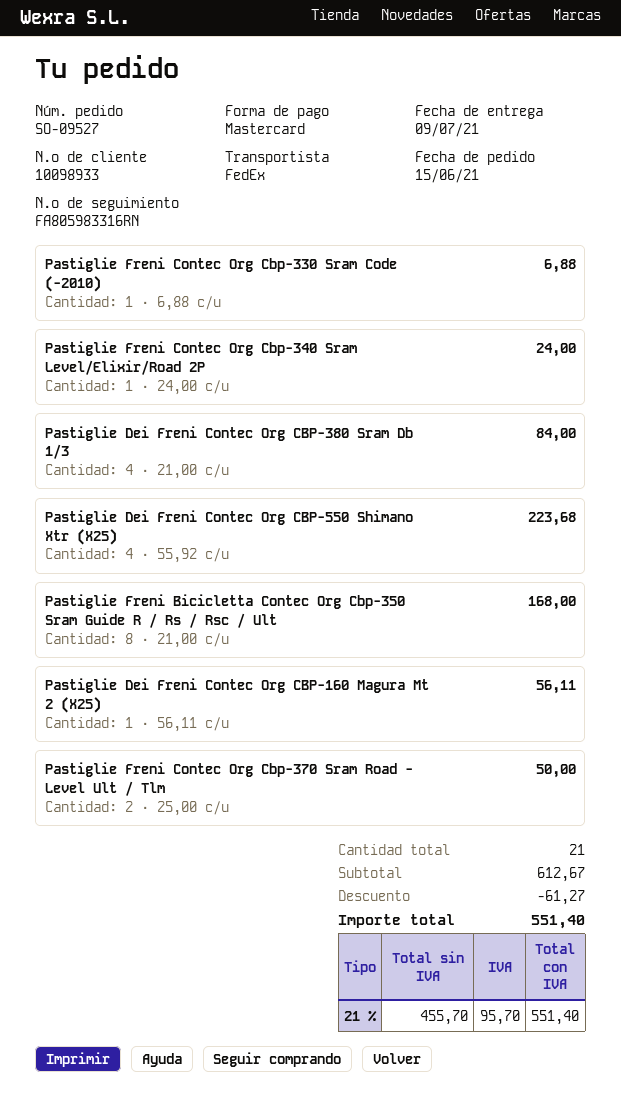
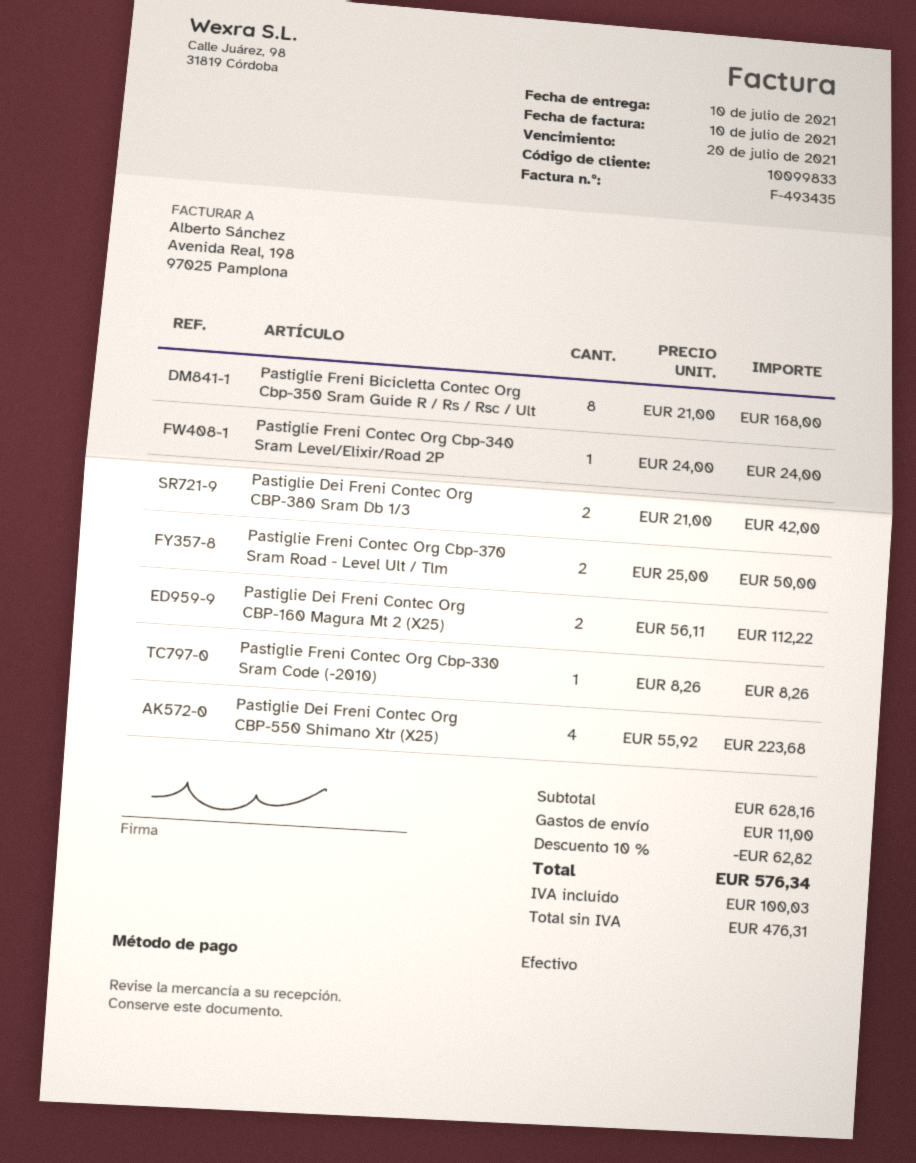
delivery date: 2021-07-09 -> 2021-07-10
customer number: 10098933 -> 10099833
payment method: Mastercard -> cash
Pastiglie Freni Contec Org Cbp-330 Sram Code (-2010): 1 x 6.88 = 6.88 -> 1 x 8.26 = 8.26
Pastiglie Dei Freni Contec Org CBP-380 Sram Db 1/3: 4 x 21.00 = 84.00 -> 2 x 21.00 = 42.00
Pastiglie Dei Freni Contec Org CBP-160 Magura Mt 2 (X25): 1 x 56.11 = 56.11 -> 2 x 56.11 = 112.22
subtotal: 612.67 -> 628.16
discount: 61.27 -> 62.82
shipping: none -> 11.00
net: 455.70 -> 476.31
tax: 95.70 -> 100.03
total: 551.40 -> 576.34

